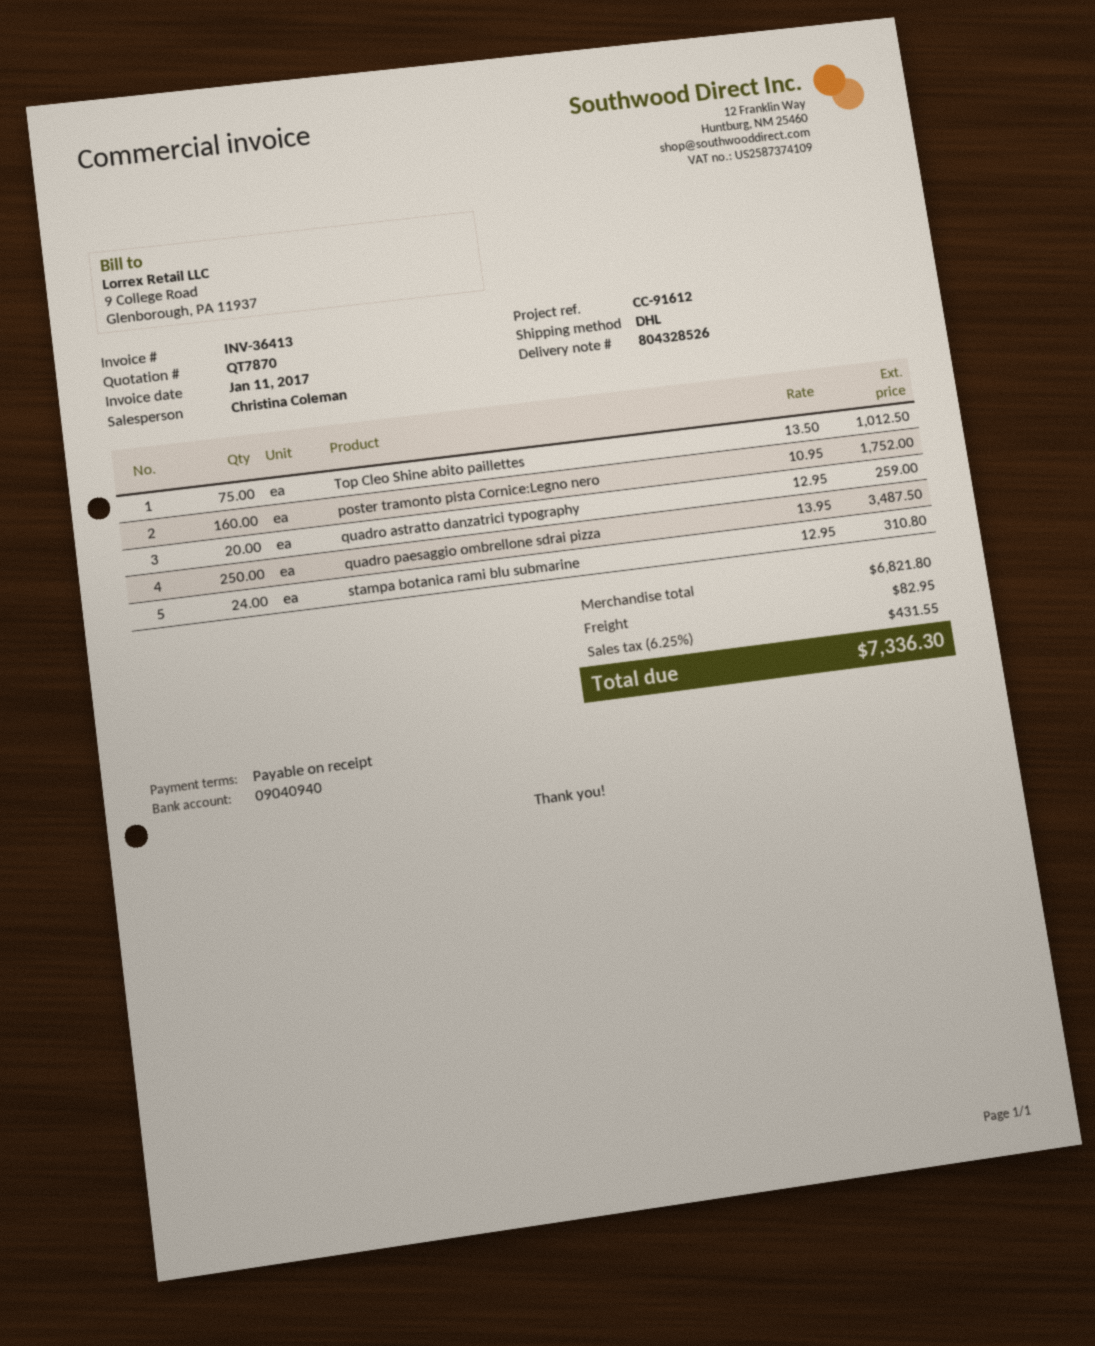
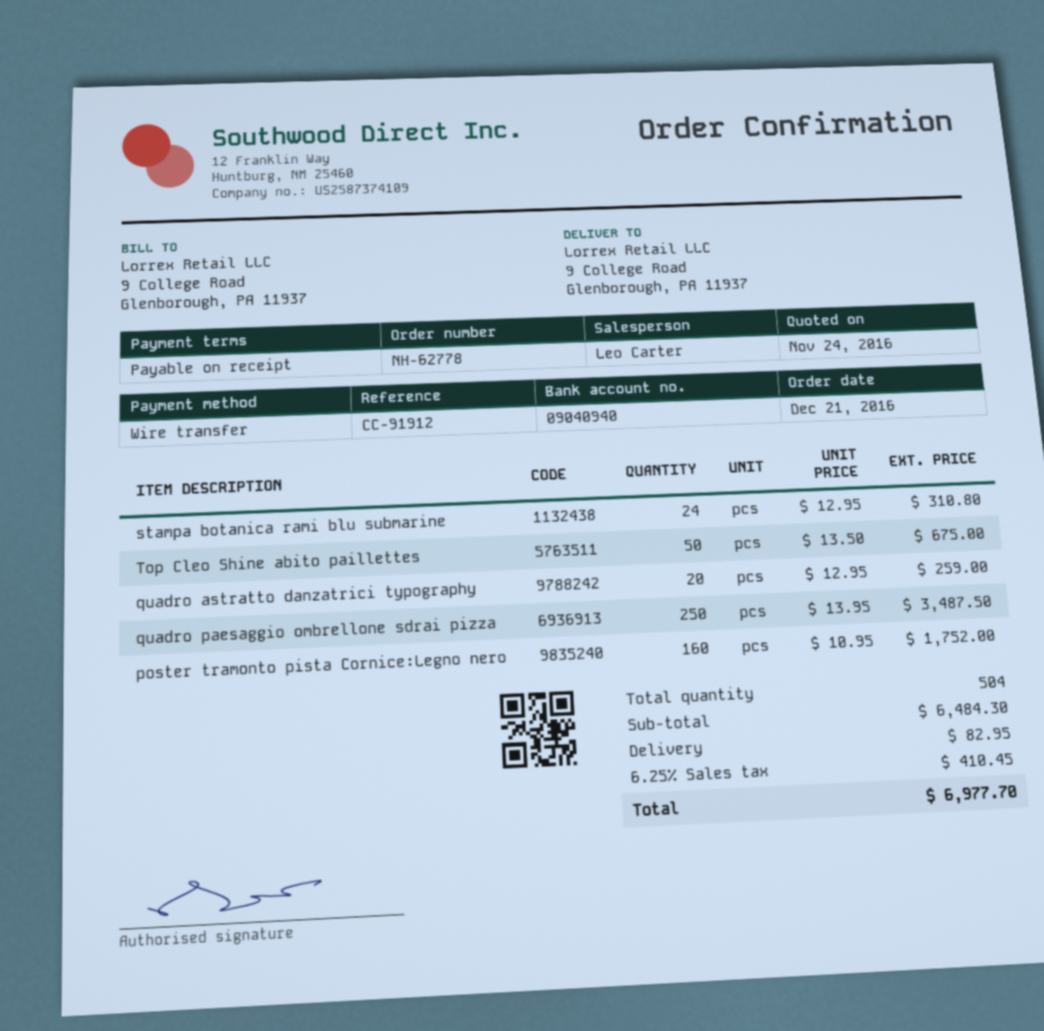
reference: CC-91612 -> CC-91912
sales rep: Christina Coleman -> Leo Carter
Top Cleo Shine abito paillettes: 75 x 13.50 = 1012.50 -> 50 x 13.50 = 675.00
subtotal: 6821.80 -> 6484.30
tax: 6.25% = 431.55 -> 6.25% = 410.45
total: 7336.30 -> 6977.70

